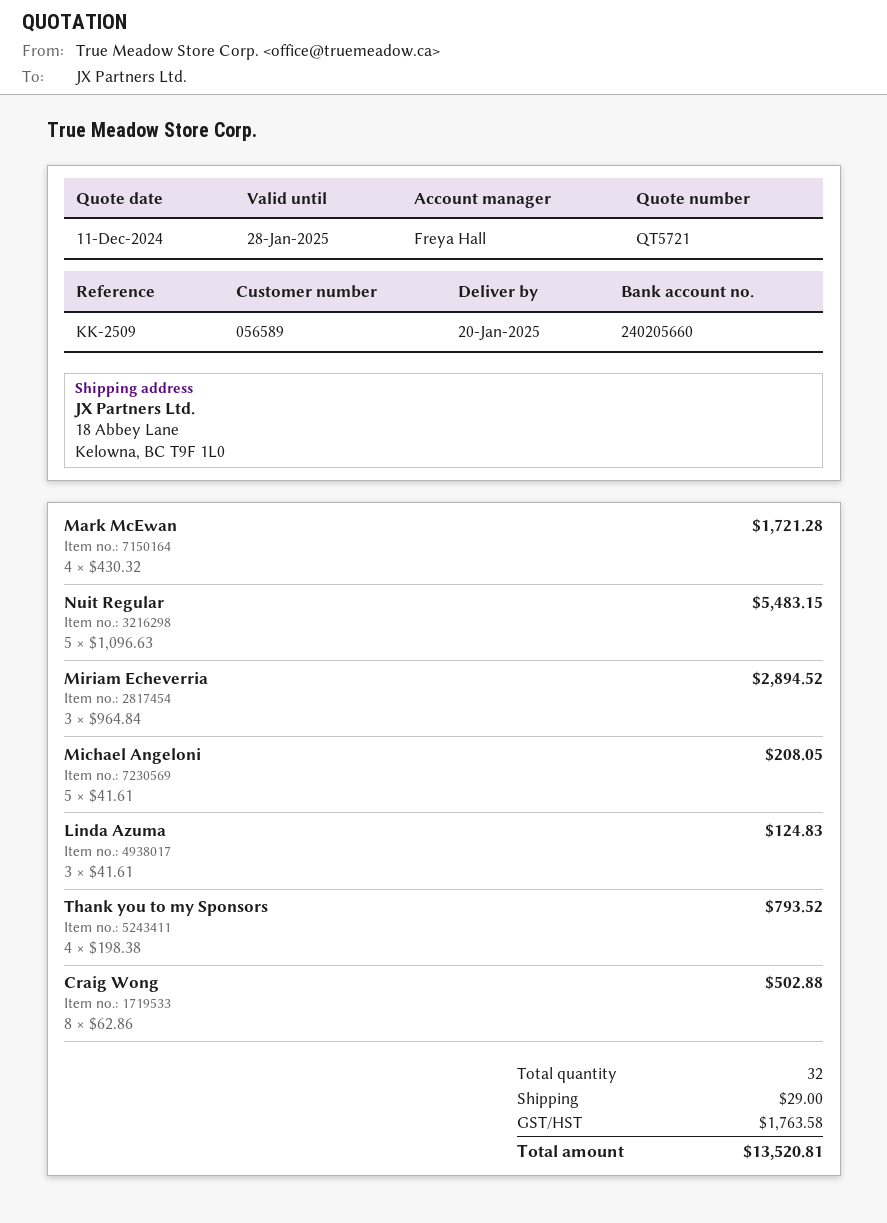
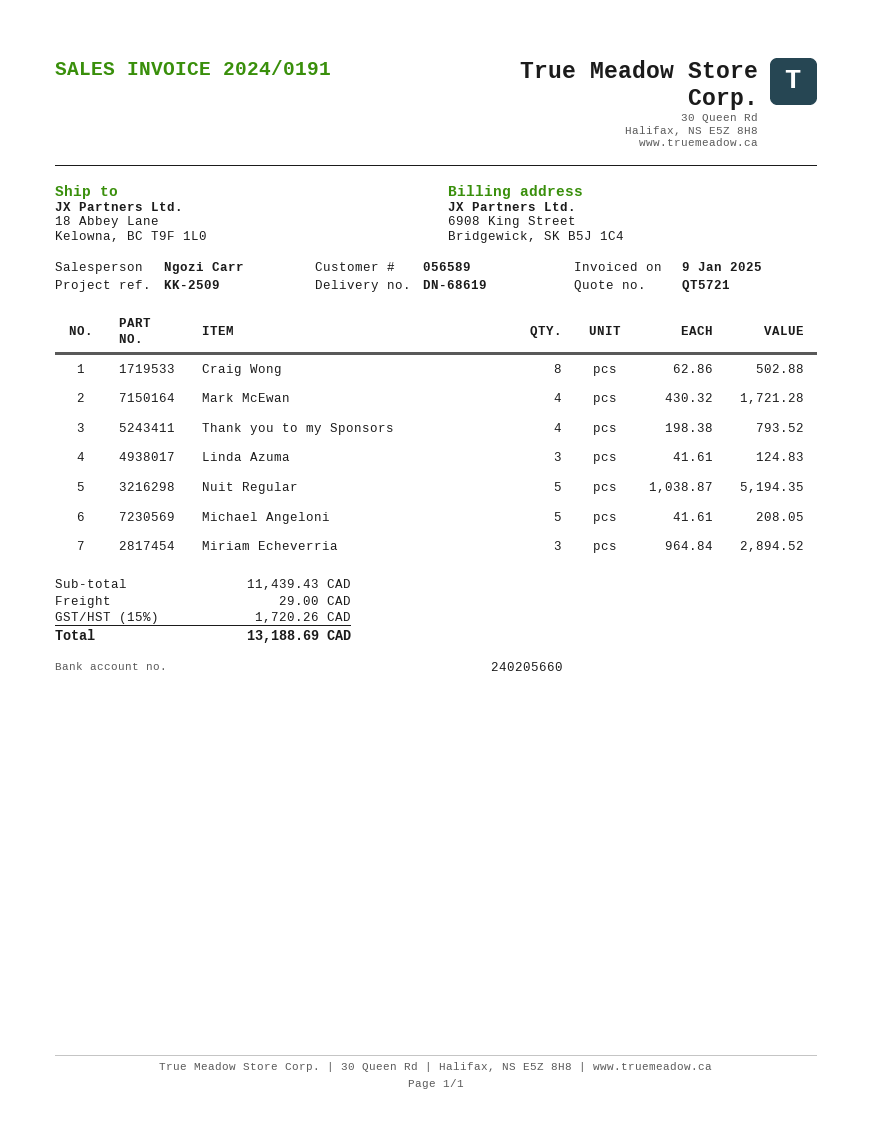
sales rep: Freya Hall -> Ngozi Carr
Nuit Regular: 5 x 1096.63 = 5483.15 -> 5 x 1038.87 = 5194.35
tax: 1763.58 -> 1720.26
total: 13520.81 -> 13188.69

